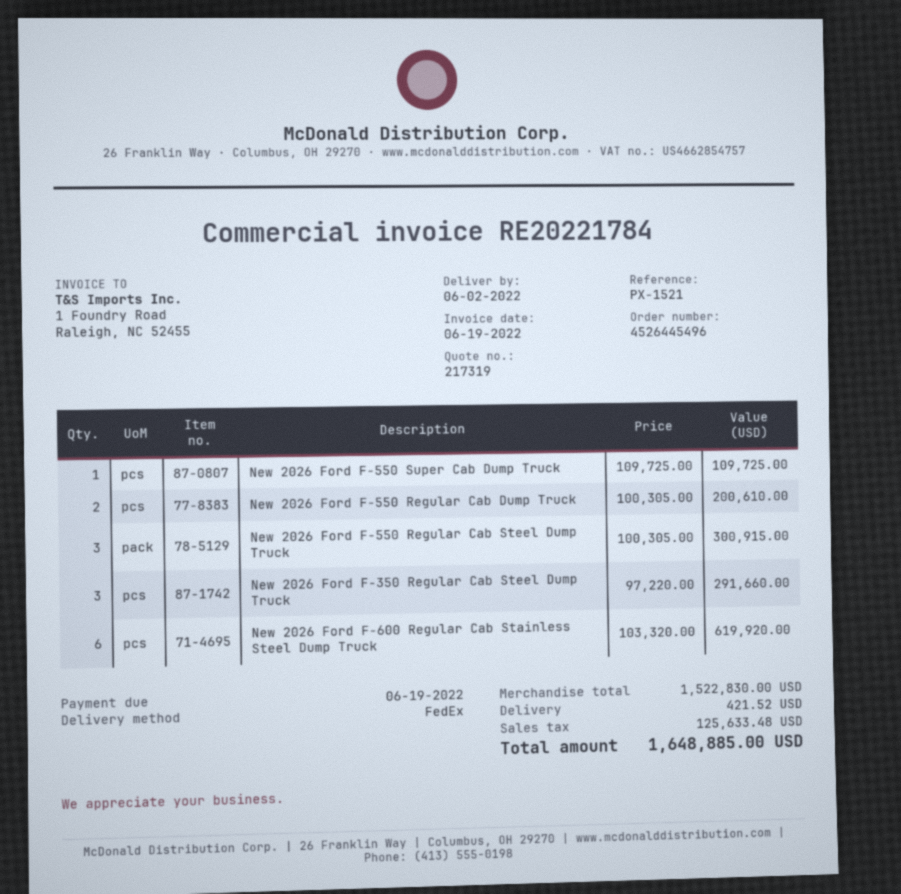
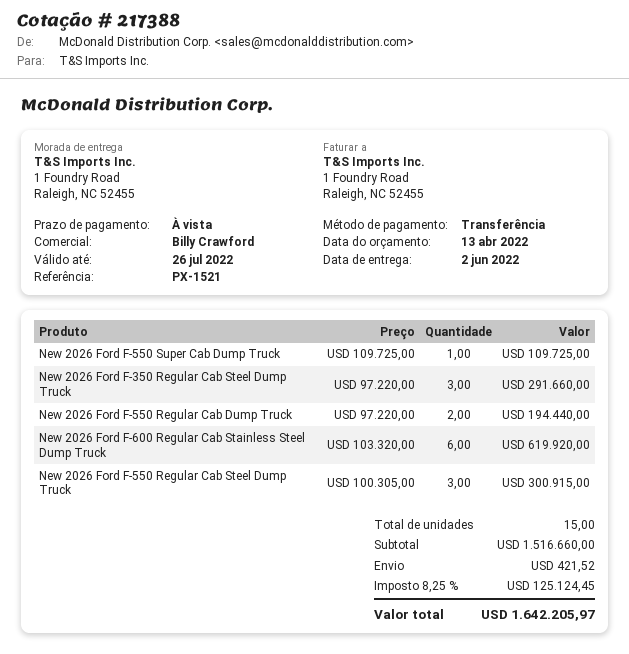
quote number: 217319 -> 217388
New 2026 Ford F-550 Regular Cab Dump Truck: 2 x 100305.00 = 200610.00 -> 2 x 97220.00 = 194440.00
subtotal: 1522830.00 -> 1516660.00
tax: 125633.48 -> 125124.45
total: 1648885.00 -> 1642205.97

